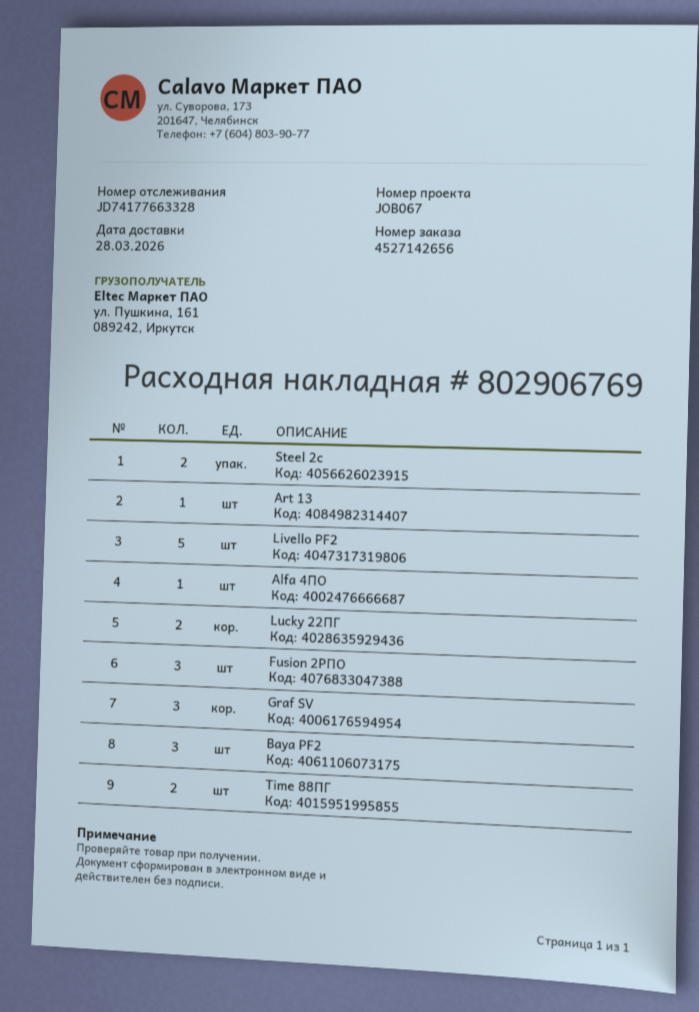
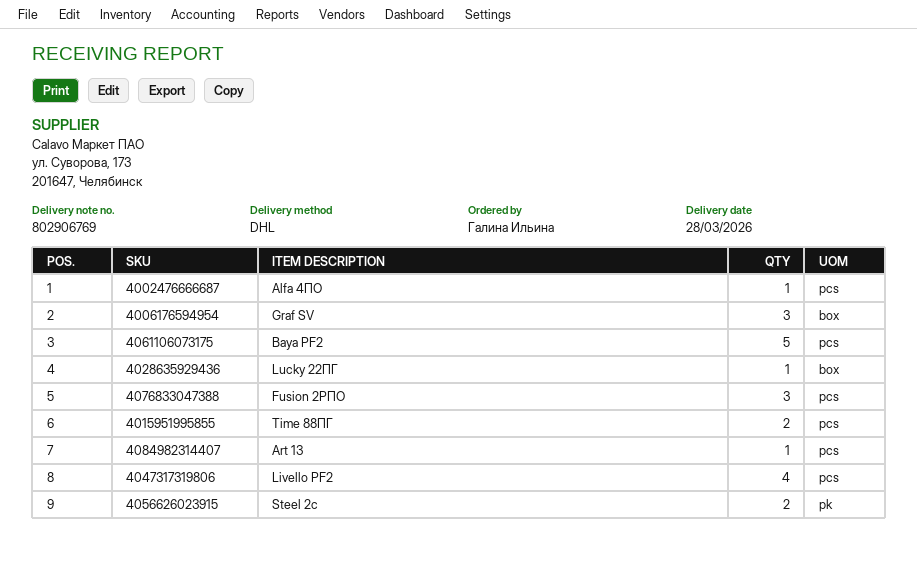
Livello PF2: 5 -> 4
Lucky 22ПГ: 2 -> 1
Baya PF2: 3 -> 5

